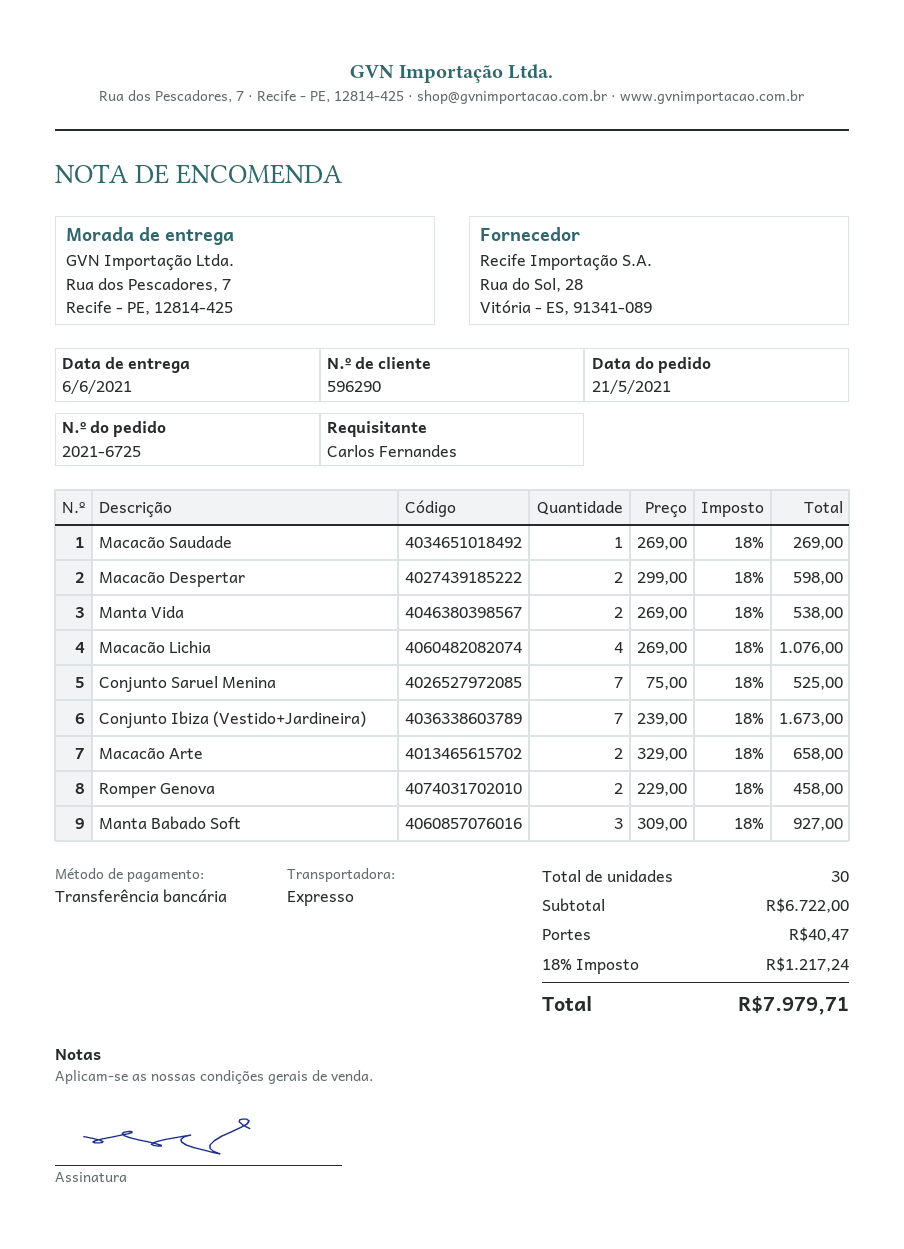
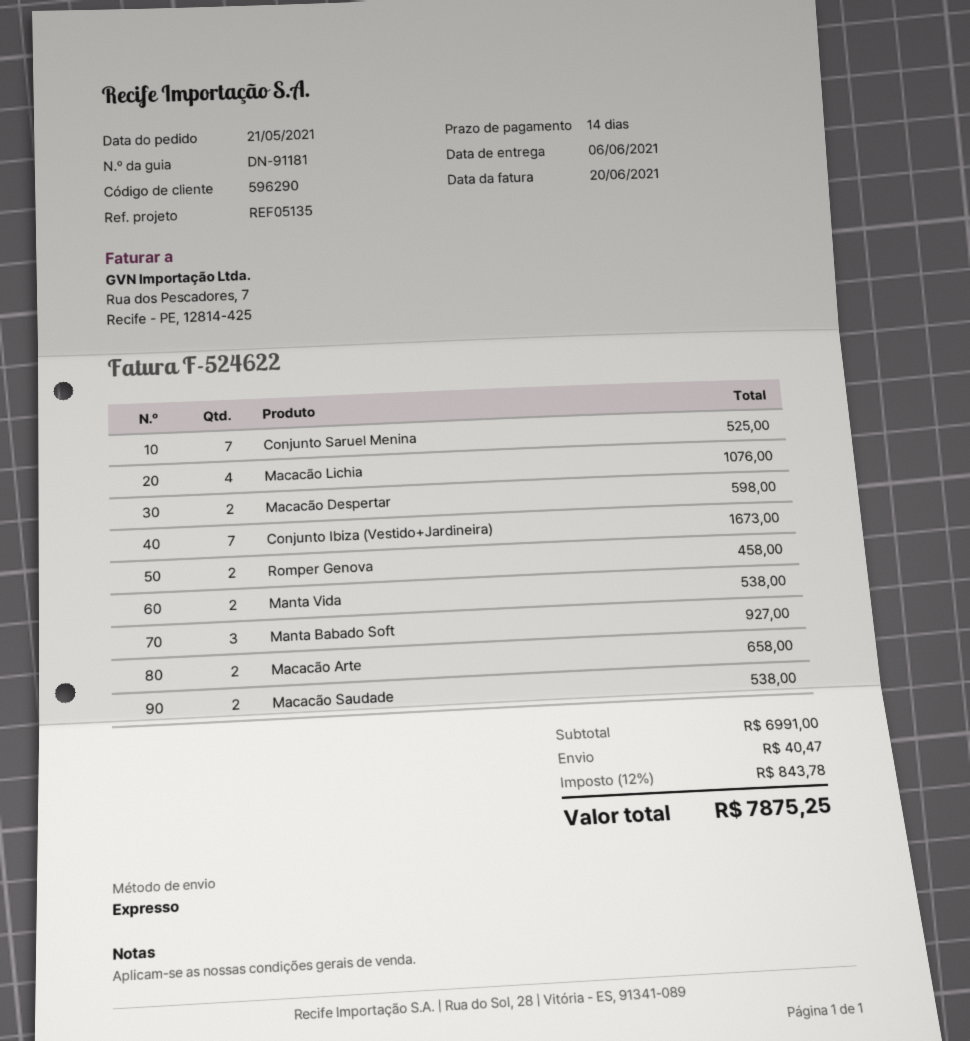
Macacão Saudade: 1 for 269.00 -> 2 for 538.00
subtotal: 6722.00 -> 6991.00
tax: 18% = 1217.24 -> 12% = 843.78
total: 7979.71 -> 7875.25

